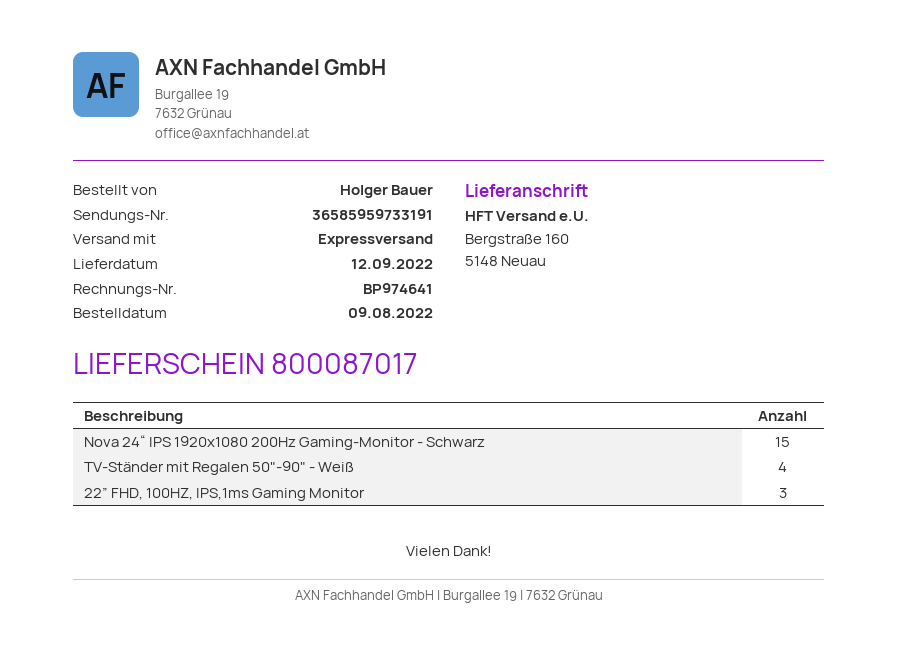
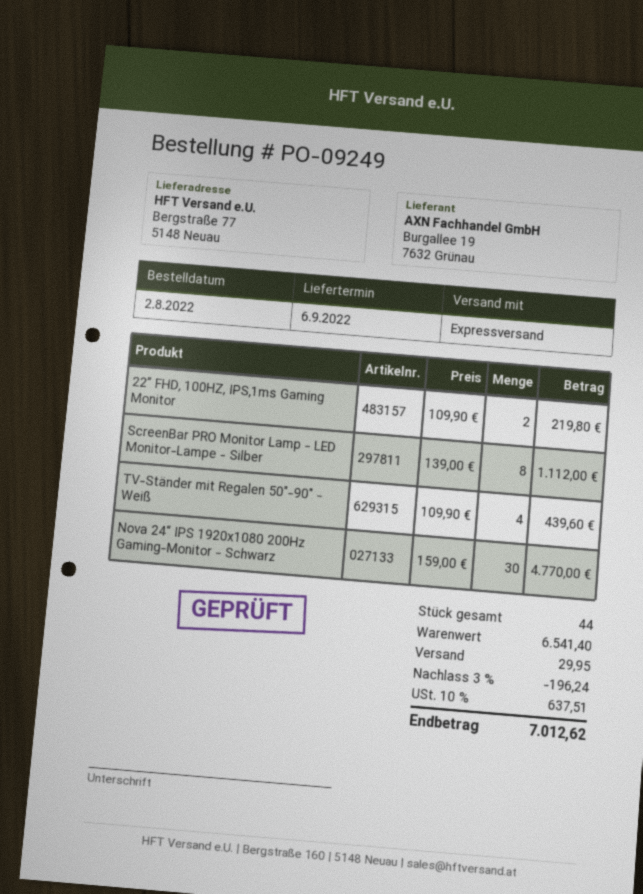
order date: 2022-08-09 -> 2022-08-02
delivery date: 2022-09-12 -> 2022-09-06
ship to: Bergstraße 160, 5148 Neuau -> Bergstraße 77, 5148 Neuau
Nova 24“ IPS 1920x1080 200Hz Gaming-Monitor - Schwarz: 15 -> 30
22” FHD, 100HZ, IPS,1ms Gaming Monitor: 3 -> 2
ScreenBar PRO Monitor Lamp - LED Monitor-Lampe - Silber: none -> 8

